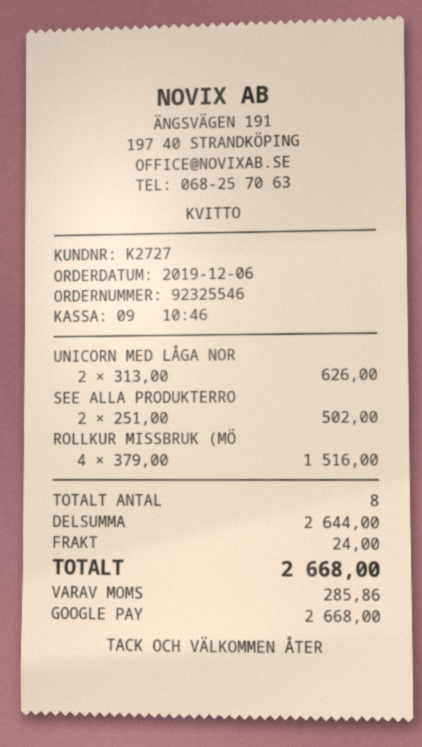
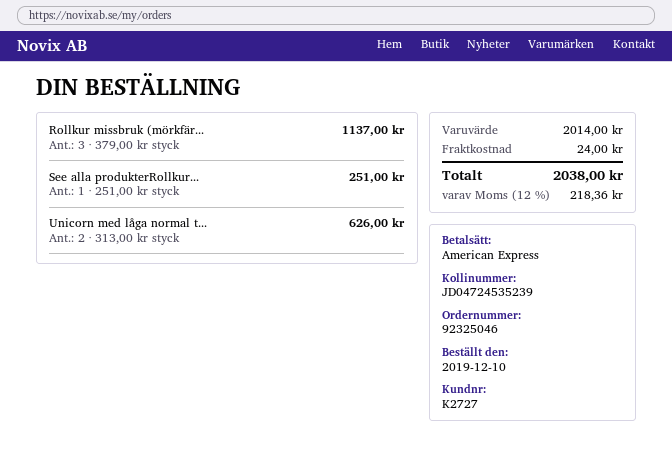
order number: 92325546 -> 92325046
order date: 2019-12-06 -> 2019-12-10
payment method: Google Pay -> American Express
SEE ALLA PRODUKTERRO: 2 x 251.00 = 502.00 -> 1 x 251.00 = 251.00
ROLLKUR MISSBRUK (MÖ: 4 x 379.00 = 1516.00 -> 3 x 379.00 = 1137.00
subtotal: 2644.00 -> 2014.00
tax: 285.86 -> 218.36
total: 2668.00 -> 2038.00

